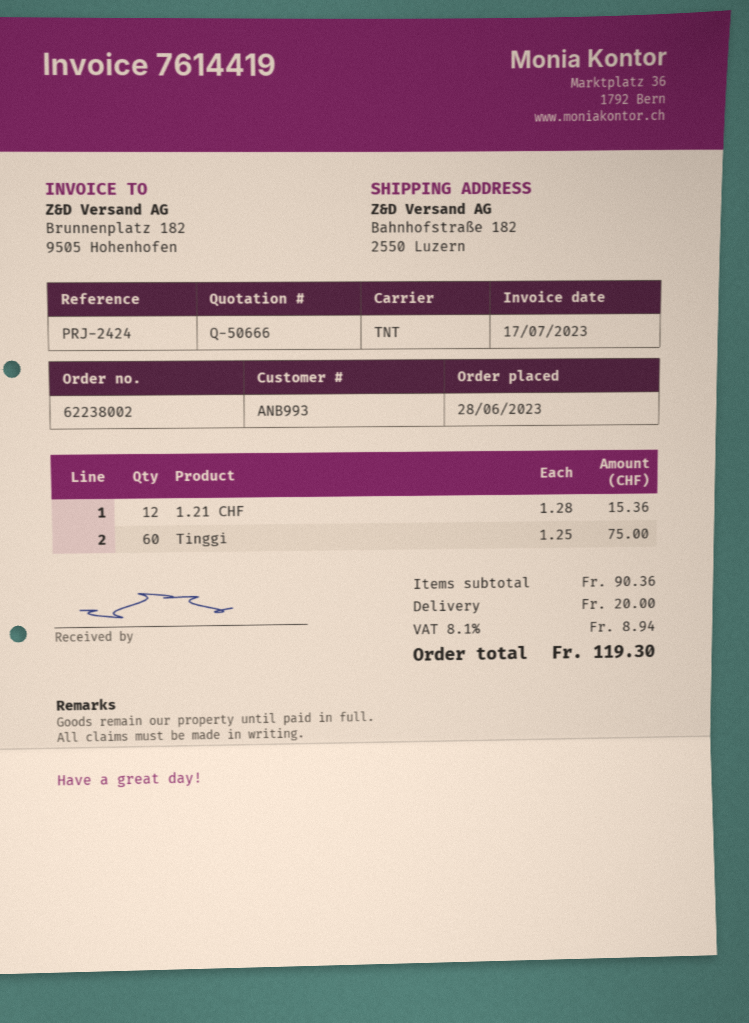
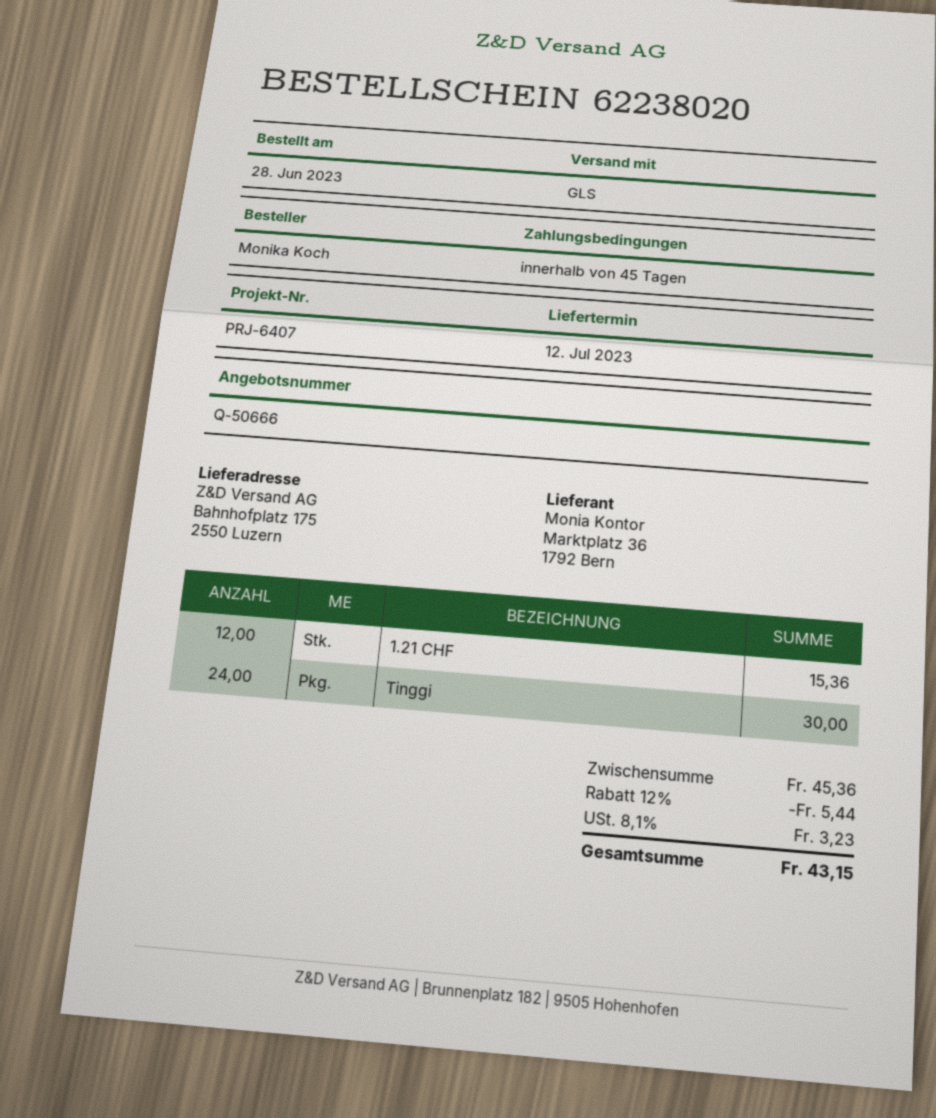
order number: 62238002 -> 62238020
reference: PRJ-2424 -> PRJ-6407
shipping method: TNT -> GLS
ship to: Bahnhofstraße 182, 2550 Luzern -> Bahnhofplatz 175, 2550 Luzern
Tinggi: 60 for 75.00 -> 24 for 30.00
subtotal: 90.36 -> 45.36
discount: none -> 12% = 5.44
shipping: 20.00 -> none
tax: 8.1% = 8.94 -> 8.1% = 3.23
total: 119.30 -> 43.15

